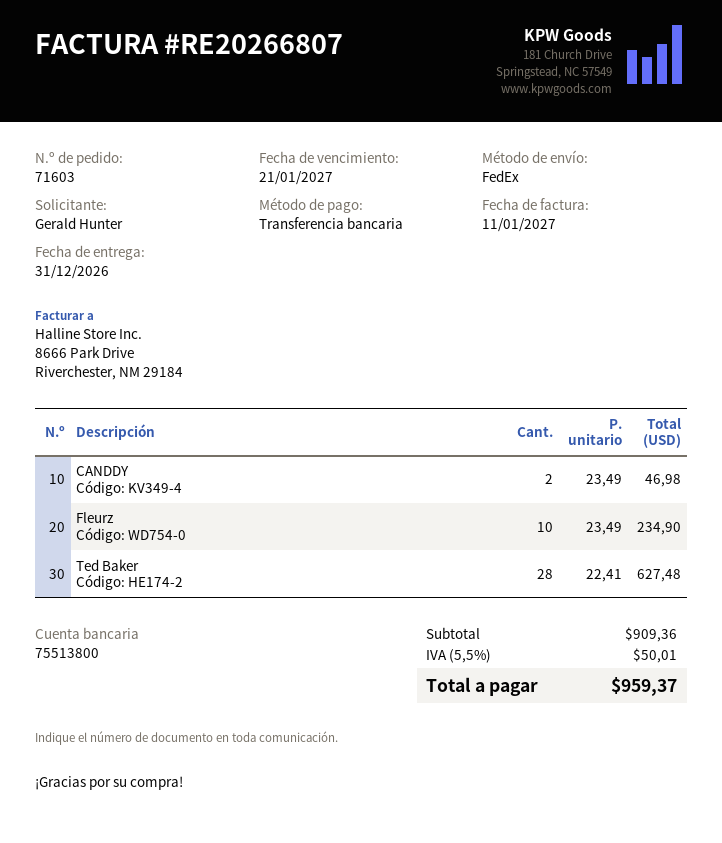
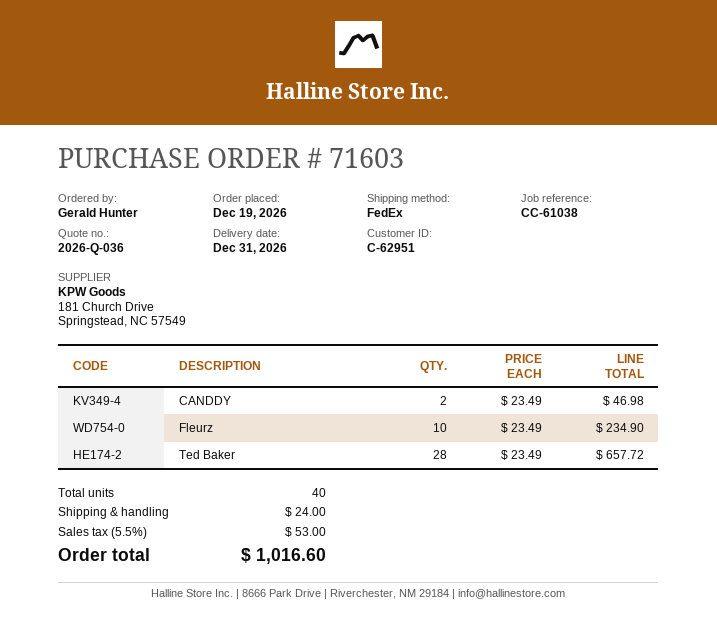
Ted Baker: 28 x 22.41 = 627.48 -> 28 x 23.49 = 657.72
shipping: none -> 24.00
tax: 5.5% = 50.01 -> 5.5% = 53.00
total: 959.37 -> 1016.60

